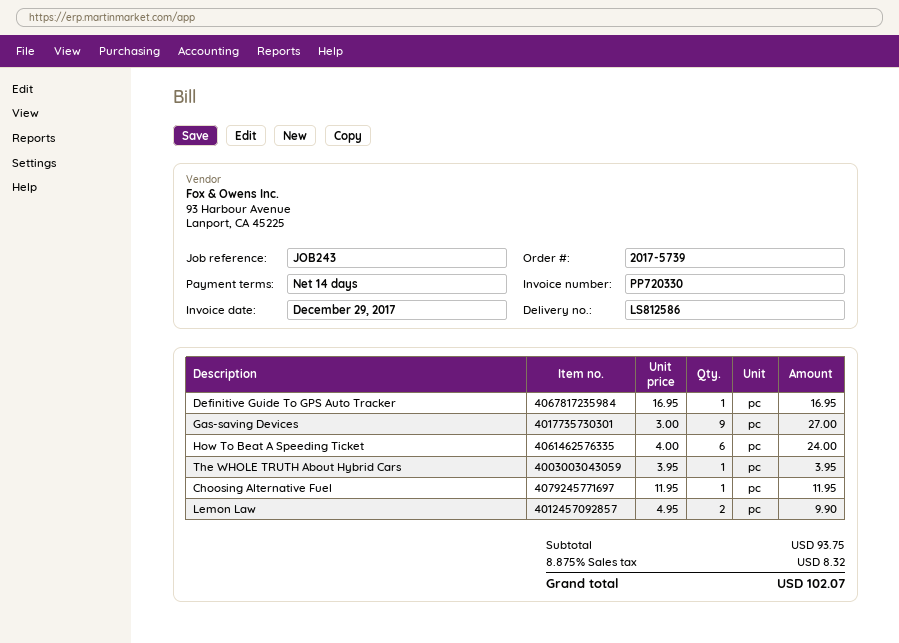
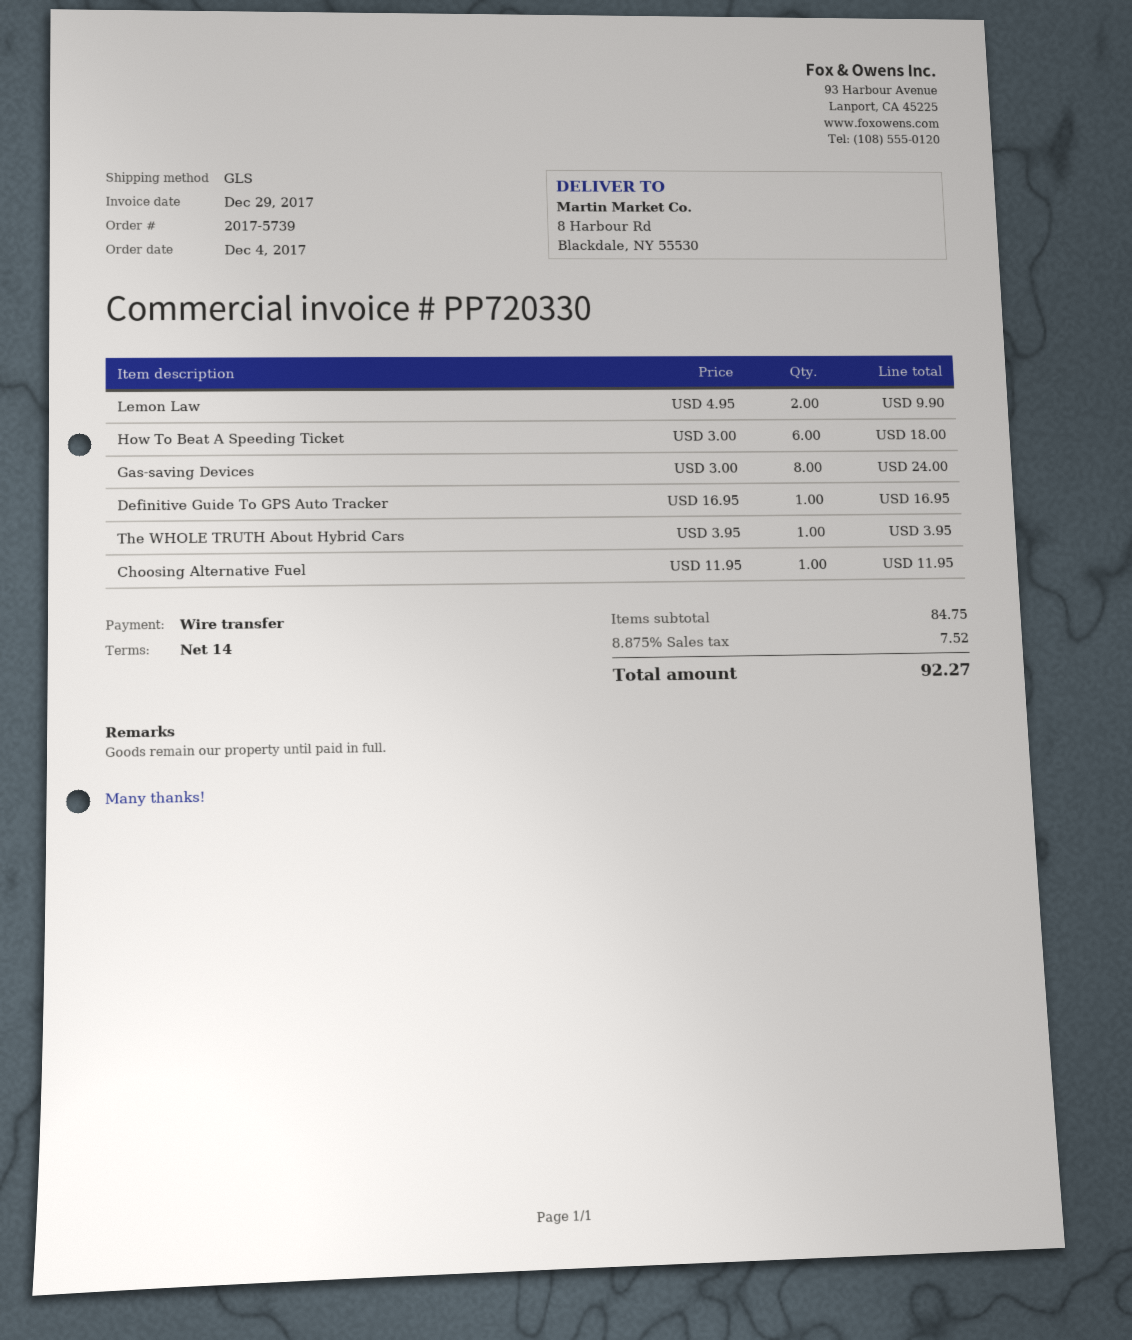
Gas-saving Devices: 9 x 3.00 = 27.00 -> 8 x 3.00 = 24.00
How To Beat A Speeding Ticket: 6 x 4.00 = 24.00 -> 6 x 3.00 = 18.00
subtotal: 93.75 -> 84.75
tax: 8.875% = 8.32 -> 8.875% = 7.52
total: 102.07 -> 92.27

